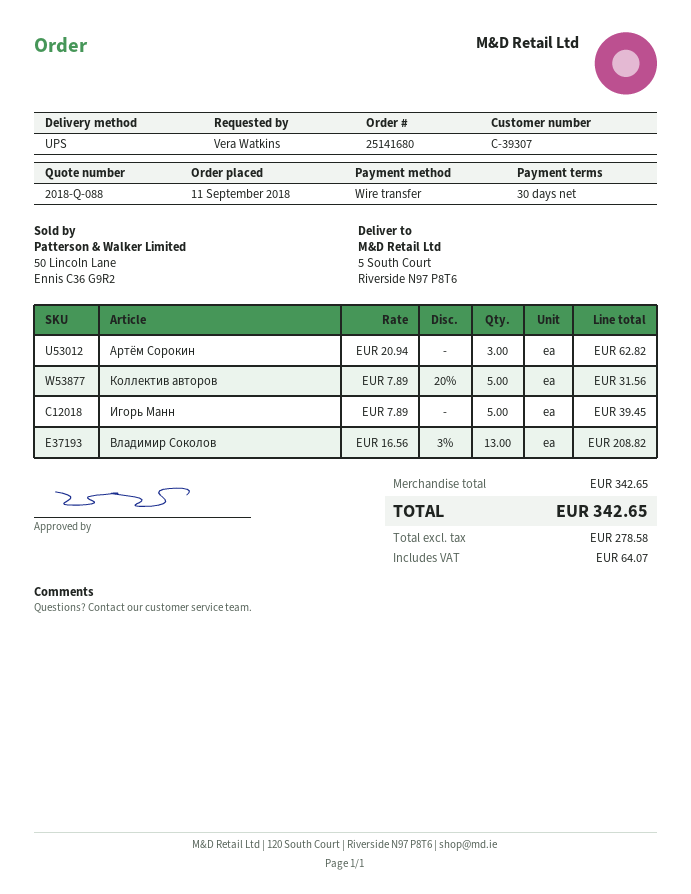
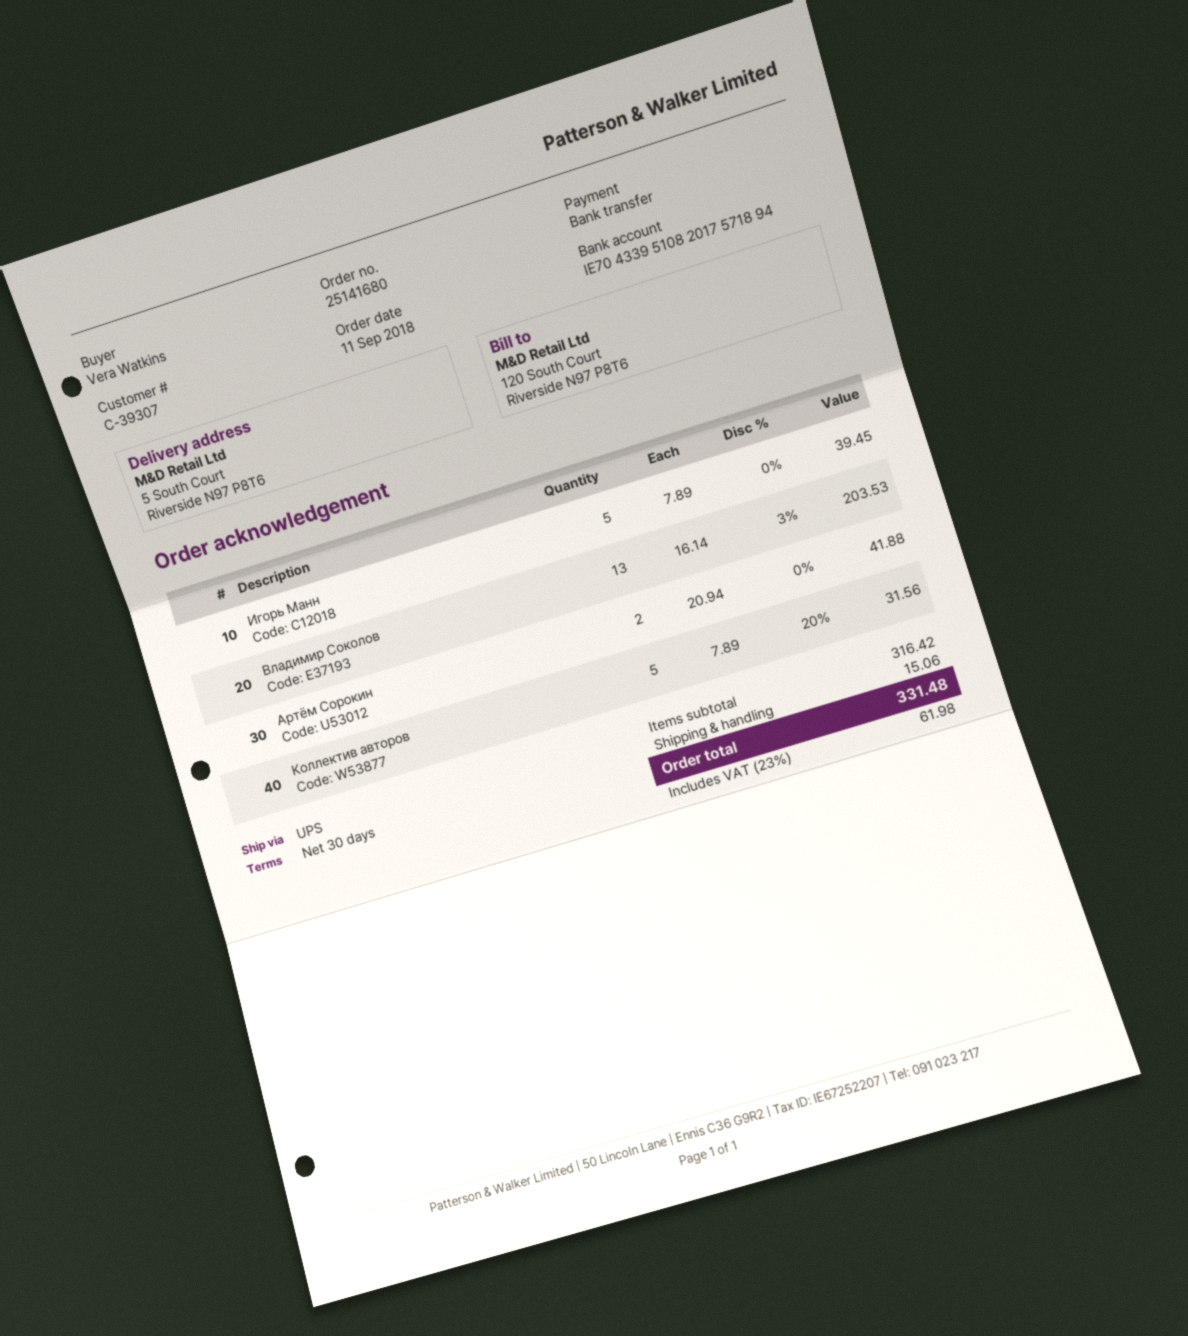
Артём Сорокин: 3 x 20.94 = 62.82 -> 2 x 20.94 = 41.88
Владимир Соколов: 13 x 16.56 - 3% = 208.82 -> 13 x 16.14 - 3% = 203.53
subtotal: 342.65 -> 316.42
shipping: none -> 15.06
tax: 64.07 -> 61.98
total: 342.65 -> 331.48

